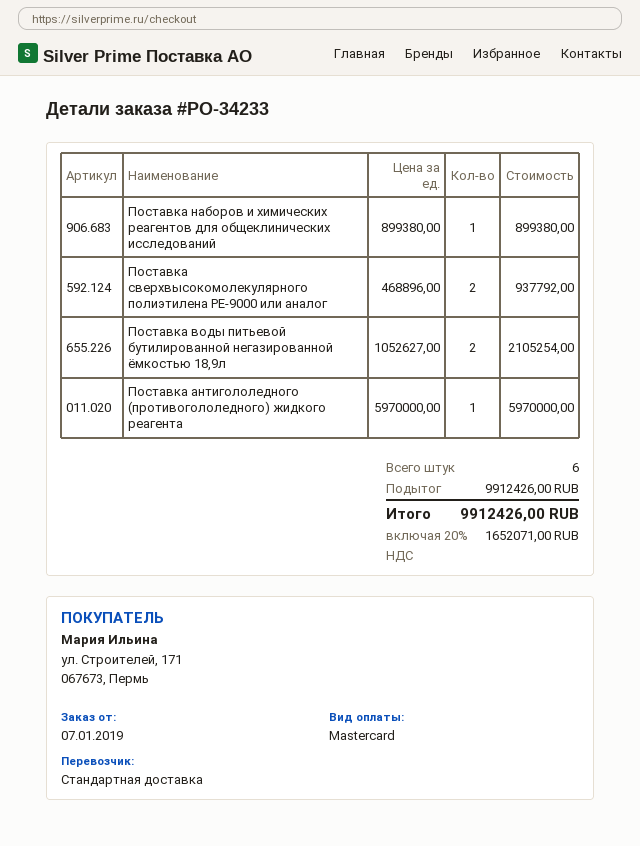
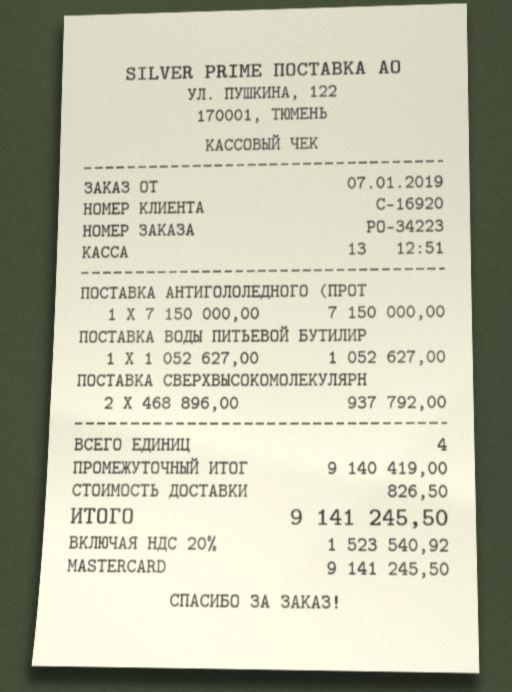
order number: PO-34233 -> PO-34223
Поставка наборов и химических реагентов для общеклинических исследований: 1 x 899380.00 = 899380.00 -> none
Поставка воды питьевой бутилированной негазированной ёмкостью 18,9л: 2 x 1052627.00 = 2105254.00 -> 1 x 1052627.00 = 1052627.00
Поставка антигололедного (противогололедного) жидкого реагента: 1 x 5970000.00 = 5970000.00 -> 1 x 7150000.00 = 7150000.00
total quantity: 6 -> 4
subtotal: 9912426.00 -> 9140419.00
shipping: none -> 826.50
tax: 20% = 1652071.00 -> 20% = 1523540.92
total: 9912426.00 -> 9141245.50

